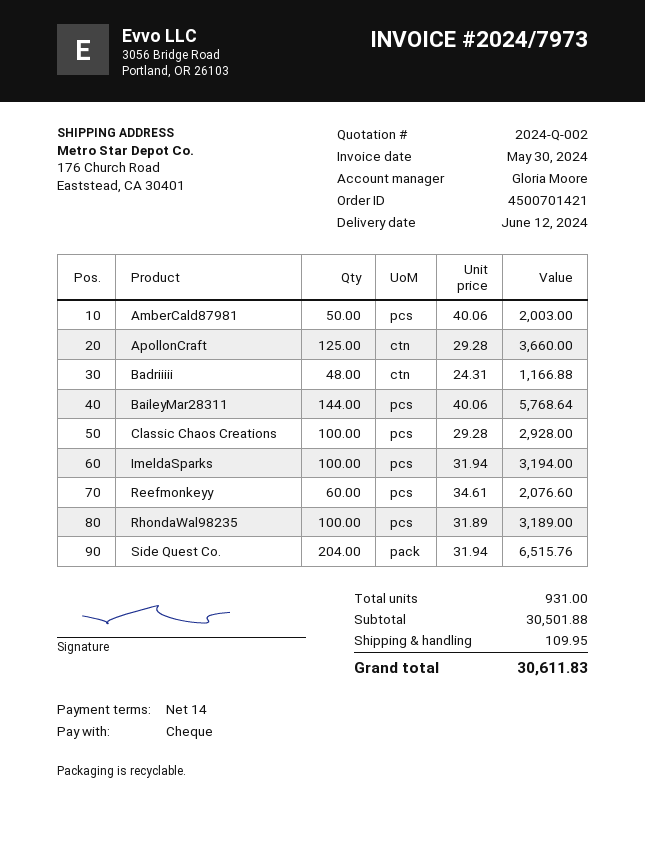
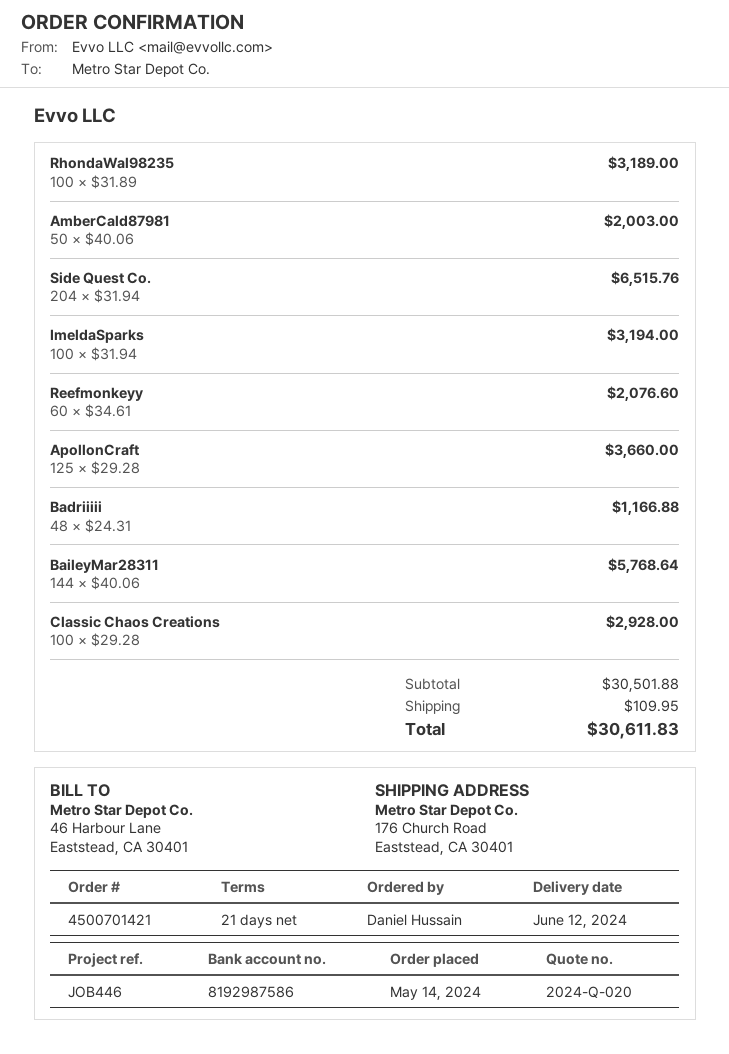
quote number: 2024-Q-002 -> 2024-Q-020
payment terms: 14 days -> 21 days

